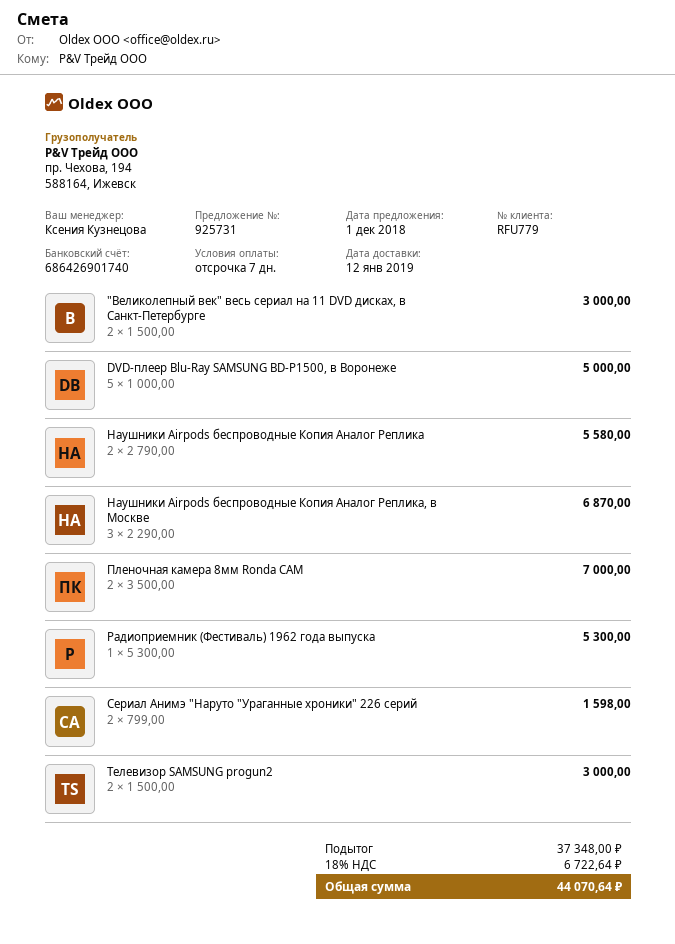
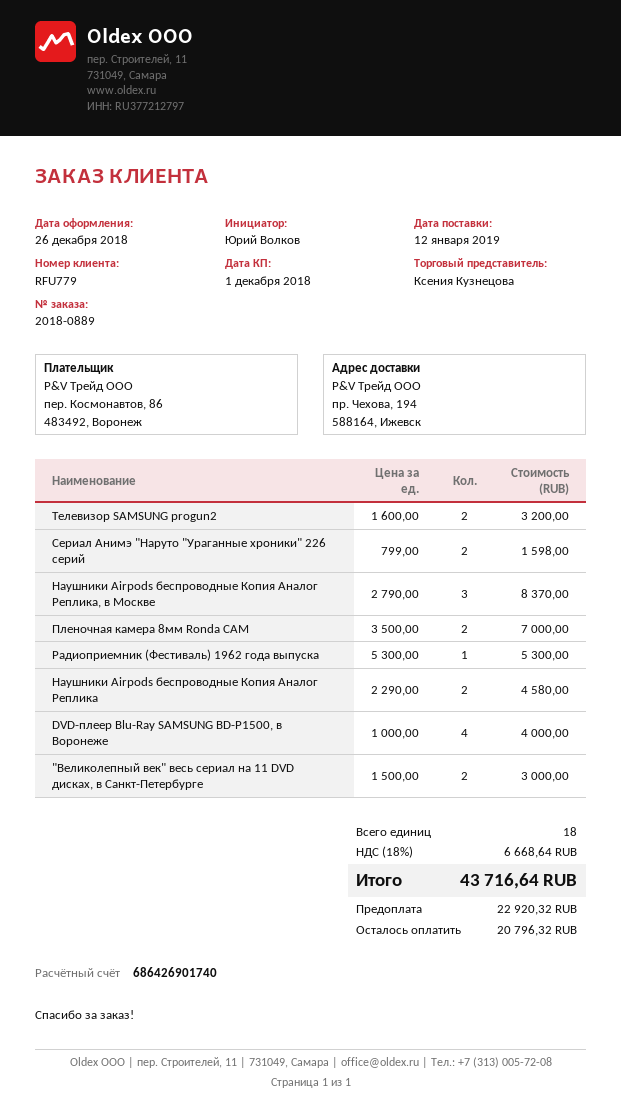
DVD-плеер Blu-Ray SAMSUNG BD-P1500, в Воронеже: 5 x 1000.00 = 5000.00 -> 4 x 1000.00 = 4000.00
Наушники Airpods беспроводные Копия Аналог Реплика: 2 x 2790.00 = 5580.00 -> 2 x 2290.00 = 4580.00
Наушники Airpods беспроводные Копия Аналог Реплика, в Москве: 3 x 2290.00 = 6870.00 -> 3 x 2790.00 = 8370.00
Телевизор SAMSUNG progun2: 2 x 1500.00 = 3000.00 -> 2 x 1600.00 = 3200.00
tax: 18% = 6722.64 -> 18% = 6668.64
total: 44070.64 -> 43716.64

